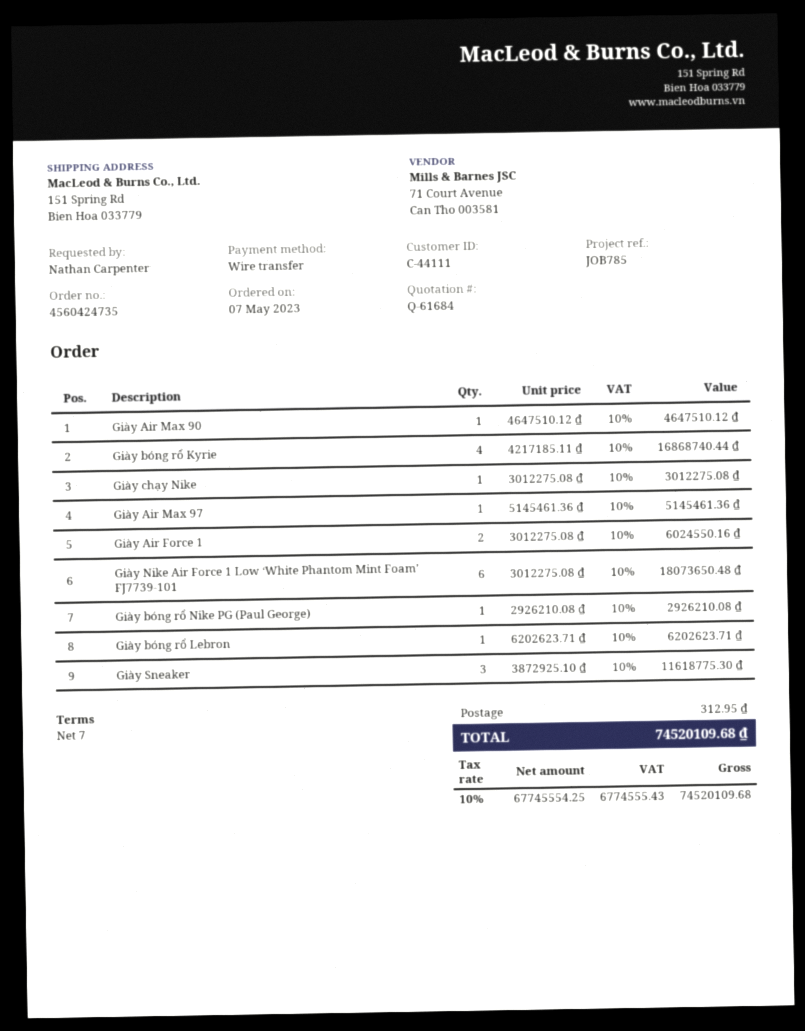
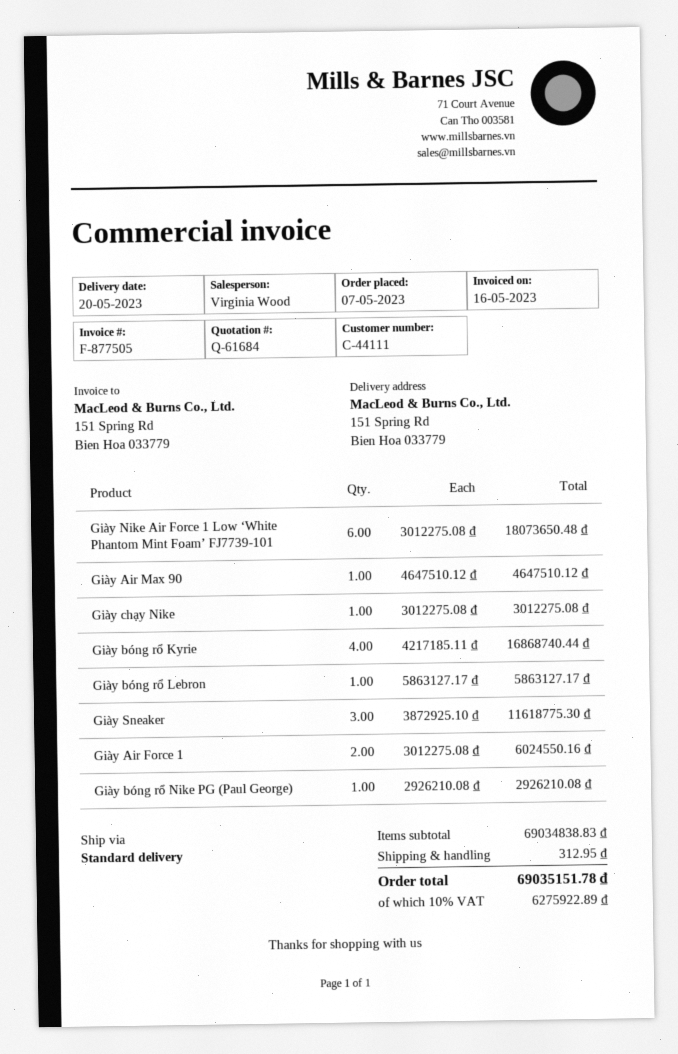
Giày Air Max 97: 1 x 5145461.36 = 5145461.36 -> none
Giày bóng rổ Lebron: 1 x 6202623.71 = 6202623.71 -> 1 x 5863127.17 = 5863127.17
tax: 10% = 6774555.43 -> 10% = 6275922.89
total: 74520109.68 -> 69035151.78

